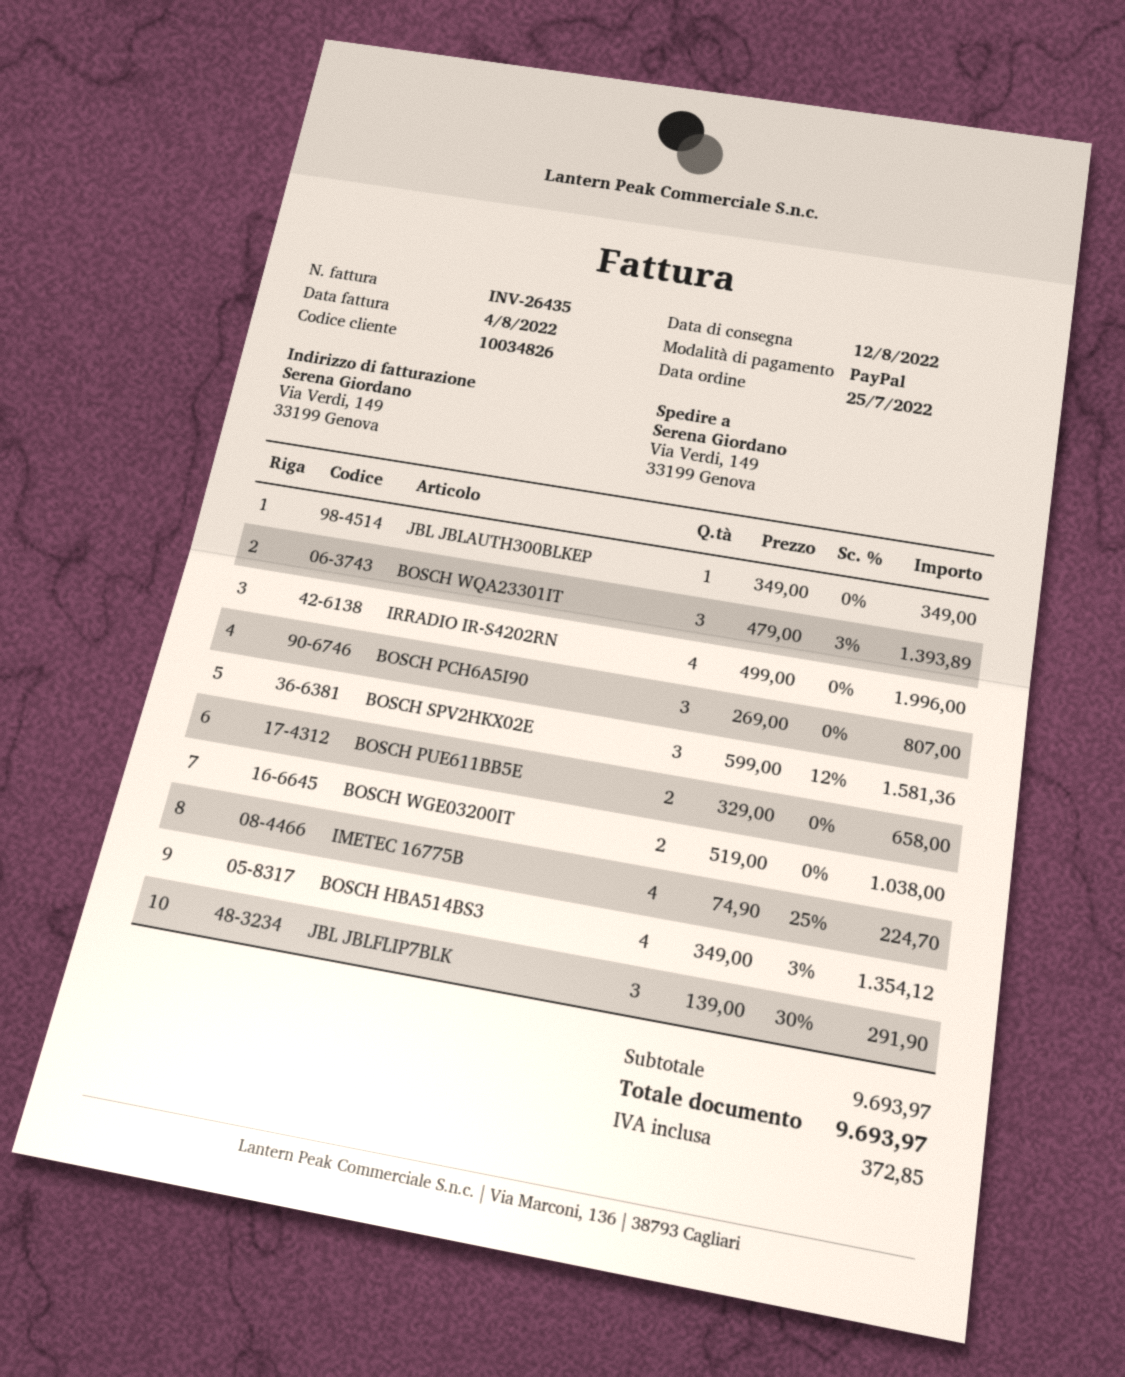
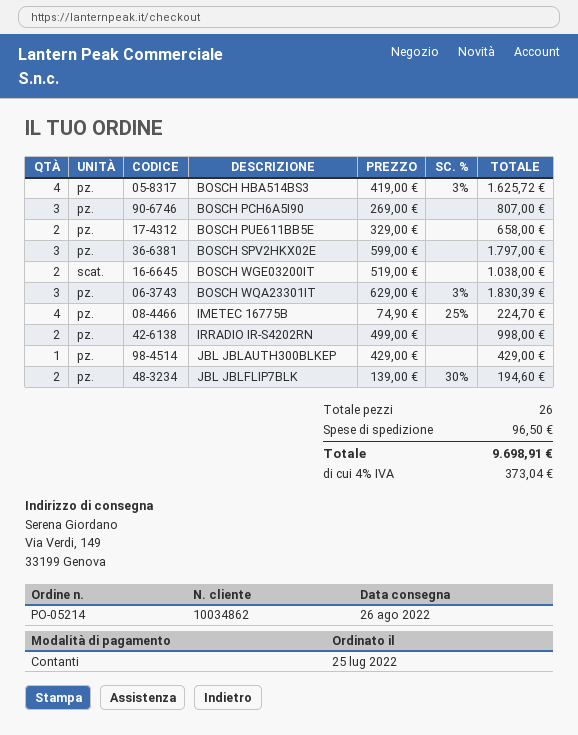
delivery date: 2022-08-12 -> 2022-08-26
customer number: 10034826 -> 10034862
payment method: PayPal -> cash
JBL JBLAUTH300BLKEP: 1 x 349.00 = 349.00 -> 1 x 429.00 = 429.00
BOSCH WQA23301IT: 3 x 479.00 - 3% = 1393.89 -> 3 x 629.00 - 3% = 1830.39
IRRADIO IR-S4202RN: 4 x 499.00 = 1996.00 -> 2 x 499.00 = 998.00
BOSCH SPV2HKX02E: 3 x 599.00 - 12% = 1581.36 -> 3 x 599.00 = 1797.00
BOSCH HBA514BS3: 4 x 349.00 - 3% = 1354.12 -> 4 x 419.00 - 3% = 1625.72
JBL JBLFLIP7BLK: 3 x 139.00 - 30% = 291.90 -> 2 x 139.00 - 30% = 194.60
shipping: none -> 96.50
tax: 372.85 -> 373.04
total: 9693.97 -> 9698.91

